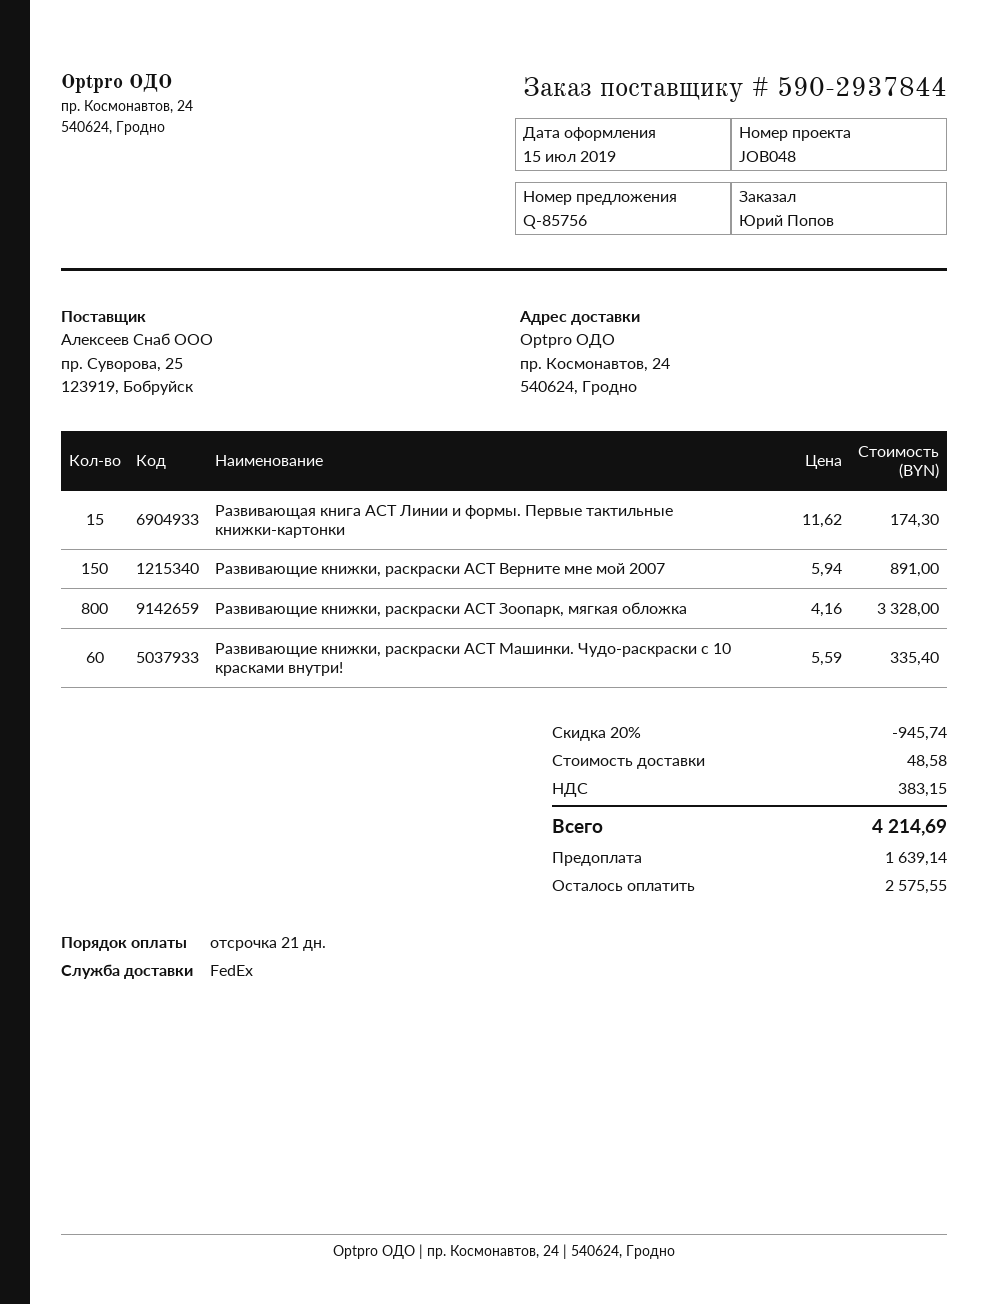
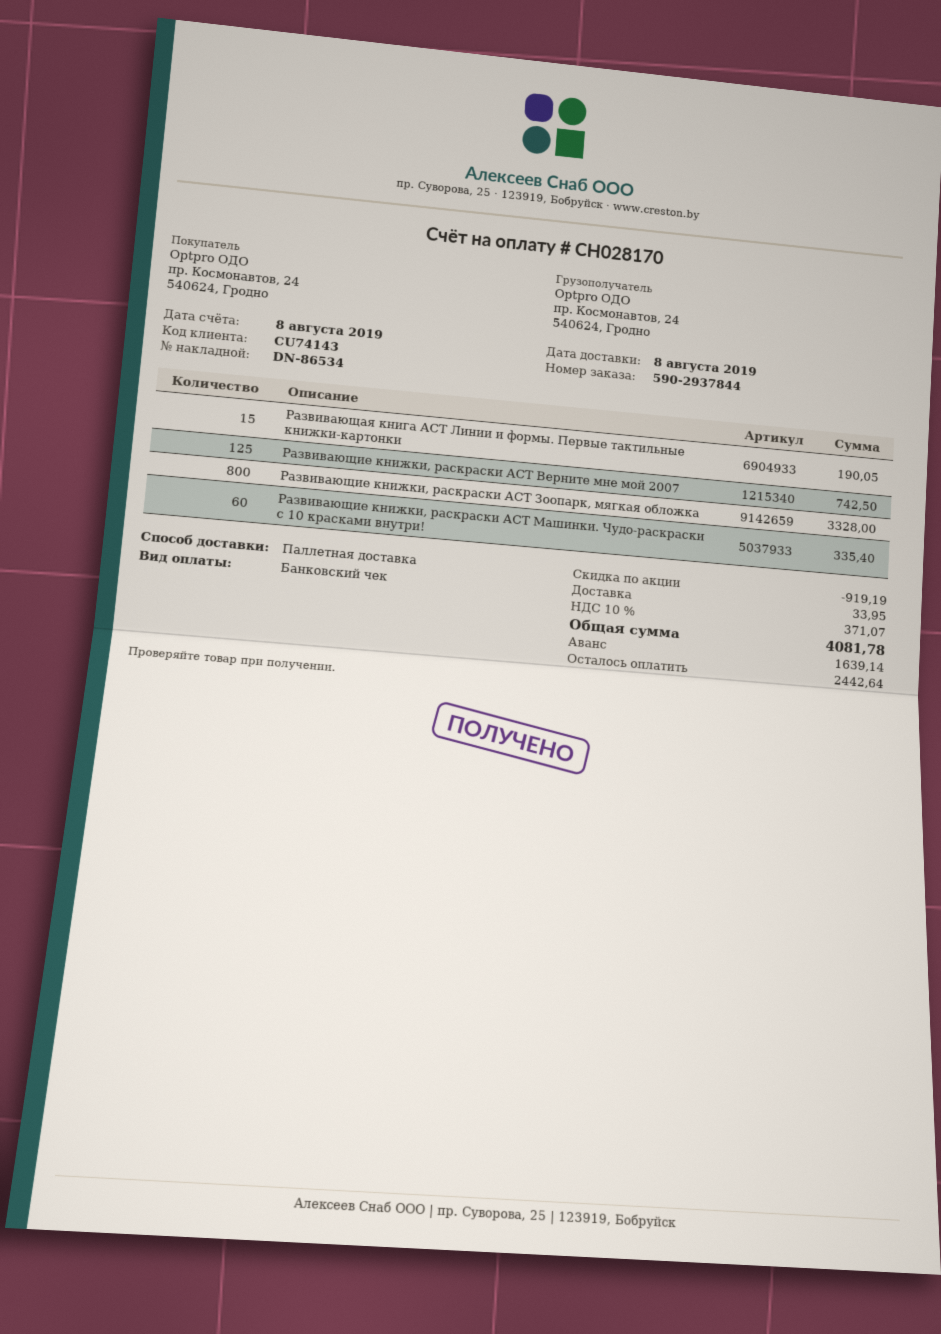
shipping method: FedEx -> pallet freight
Развивающая книга АСТ Линии и формы. Первые тактильные книжки-картонки: 15 for 174.30 -> 15 for 190.05
Развивающие книжки, раскраски АСТ Верните мне мой 2007: 150 for 891.00 -> 125 for 742.50
discount: 945.74 -> 919.19
shipping: 48.58 -> 33.95
tax: 383.15 -> 371.07
total: 4214.69 -> 4081.78
balance: 2575.55 -> 2442.64

